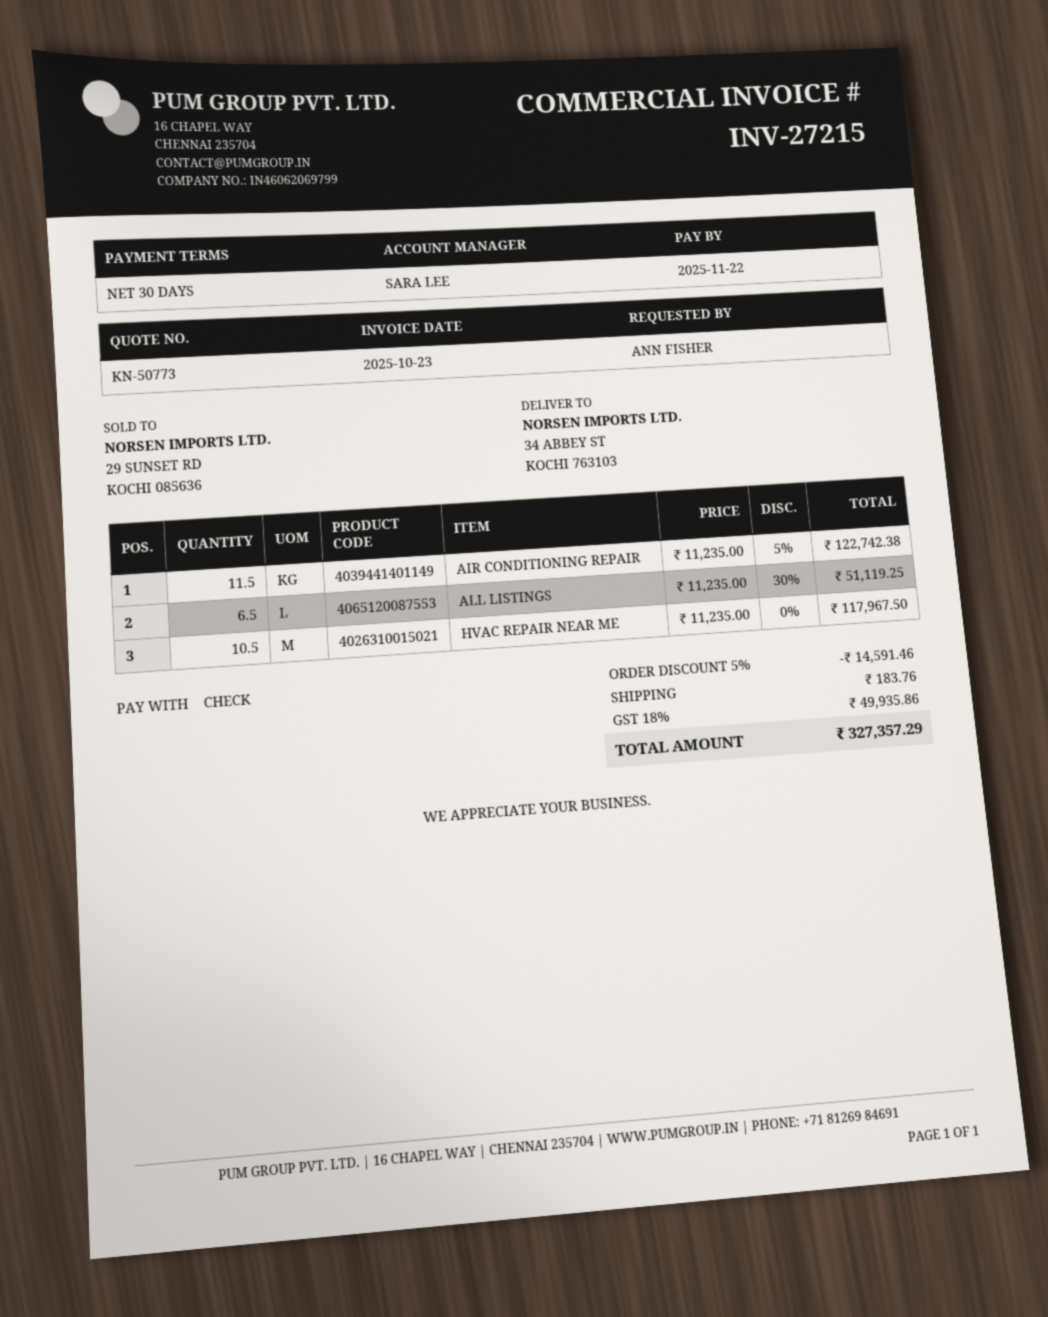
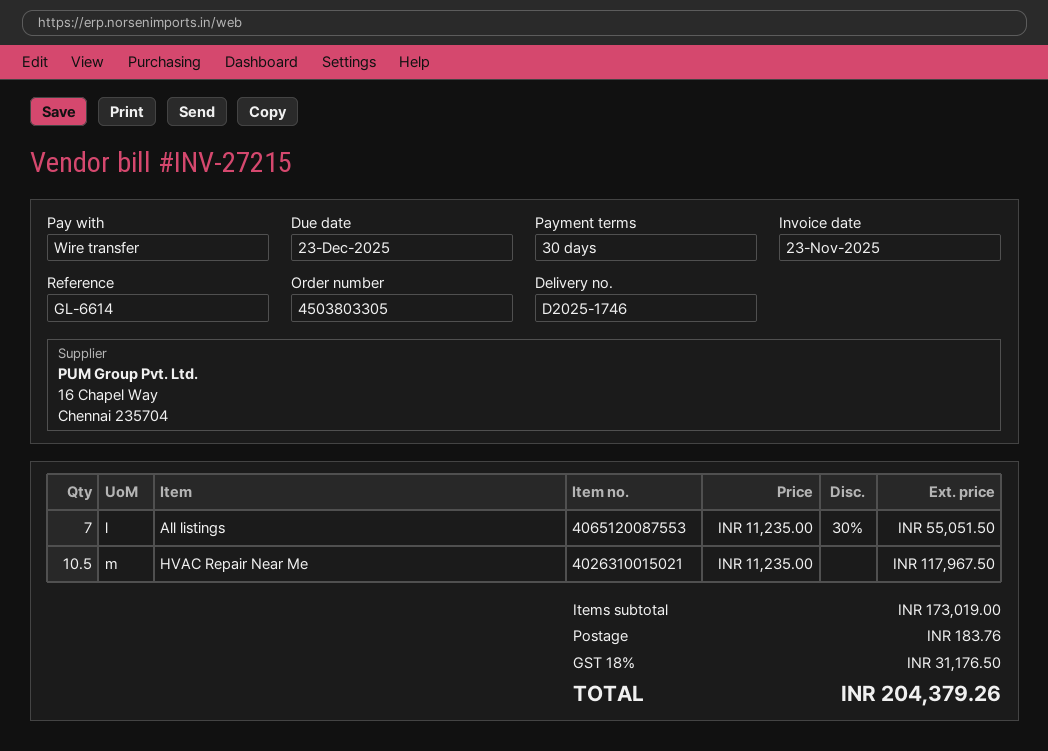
invoice date: 2025-10-23 -> 2025-11-23
due date: 2025-11-22 -> 2025-12-23
payment method: cheque -> bank transfer
AIR CONDITIONING REPAIR: 11.5 x 11235.00 - 5% = 122742.38 -> none
ALL LISTINGS: 6.5 x 11235.00 - 30% = 51119.25 -> 7 x 11235.00 - 30% = 55051.50
discount: 5% = 14591.46 -> none
tax: 18% = 49935.86 -> 18% = 31176.50
total: 327357.29 -> 204379.26

